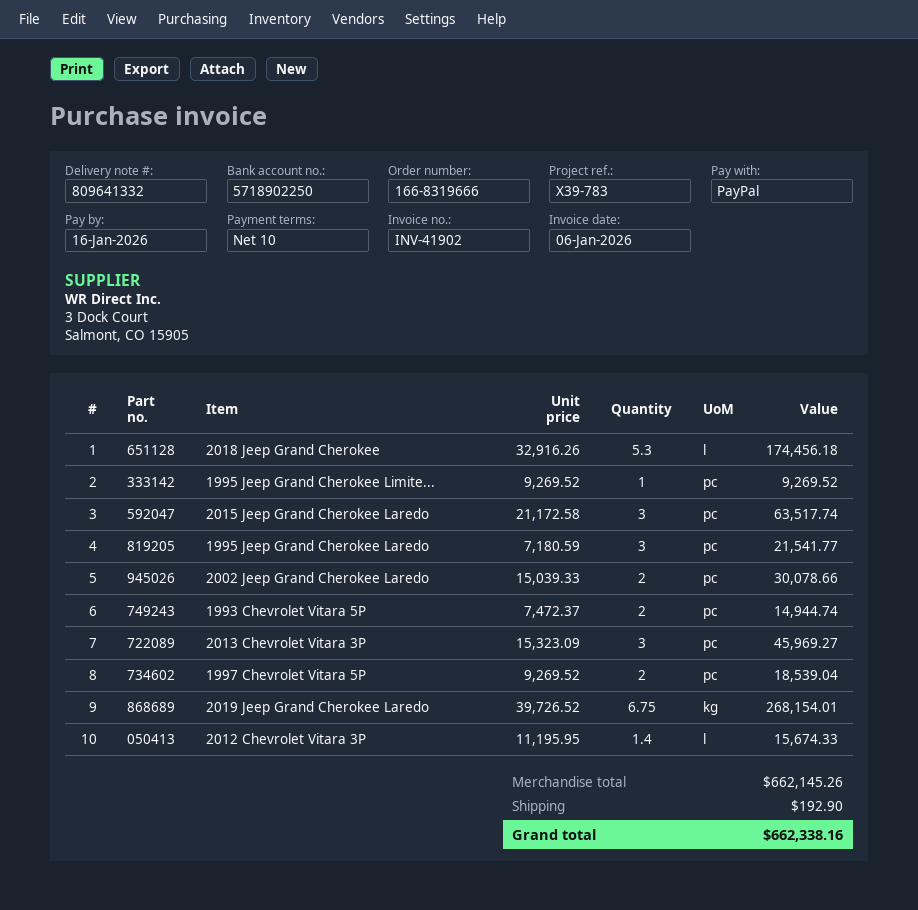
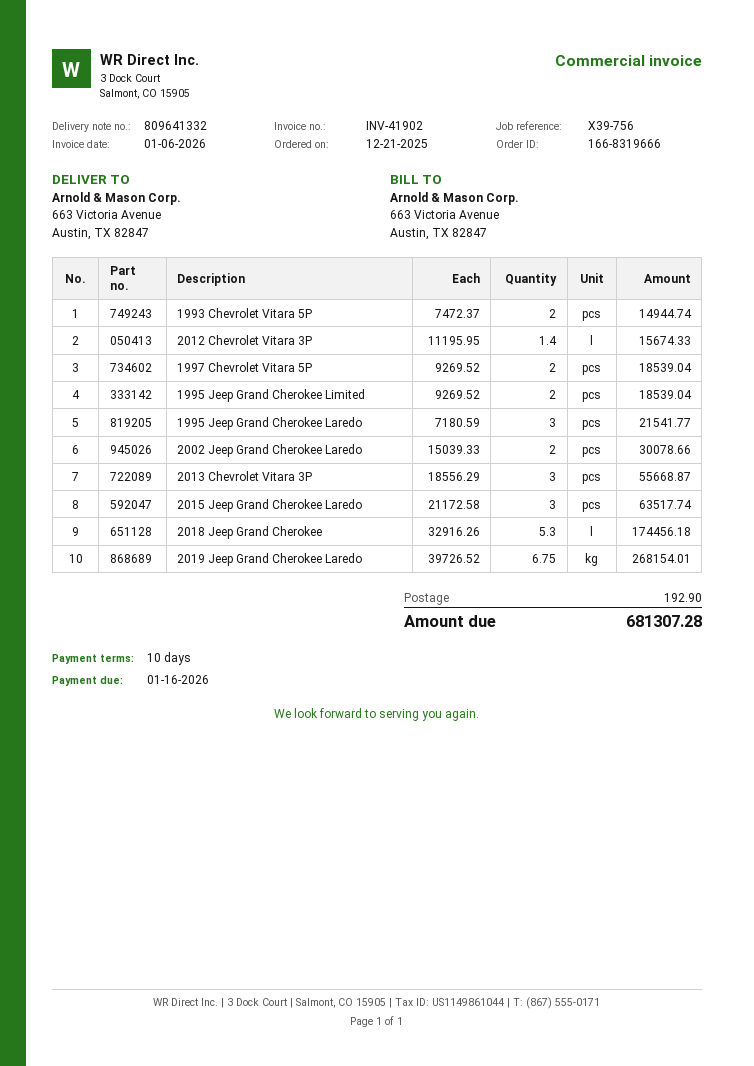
reference: X39-783 -> X39-756
1995 Jeep Grand Cherokee Limite...: 1 x 9269.52 = 9269.52 -> 2 x 9269.52 = 18539.04
2013 Chevrolet Vitara 3P: 3 x 15323.09 = 45969.27 -> 3 x 18556.29 = 55668.87
total: 662338.16 -> 681307.28

